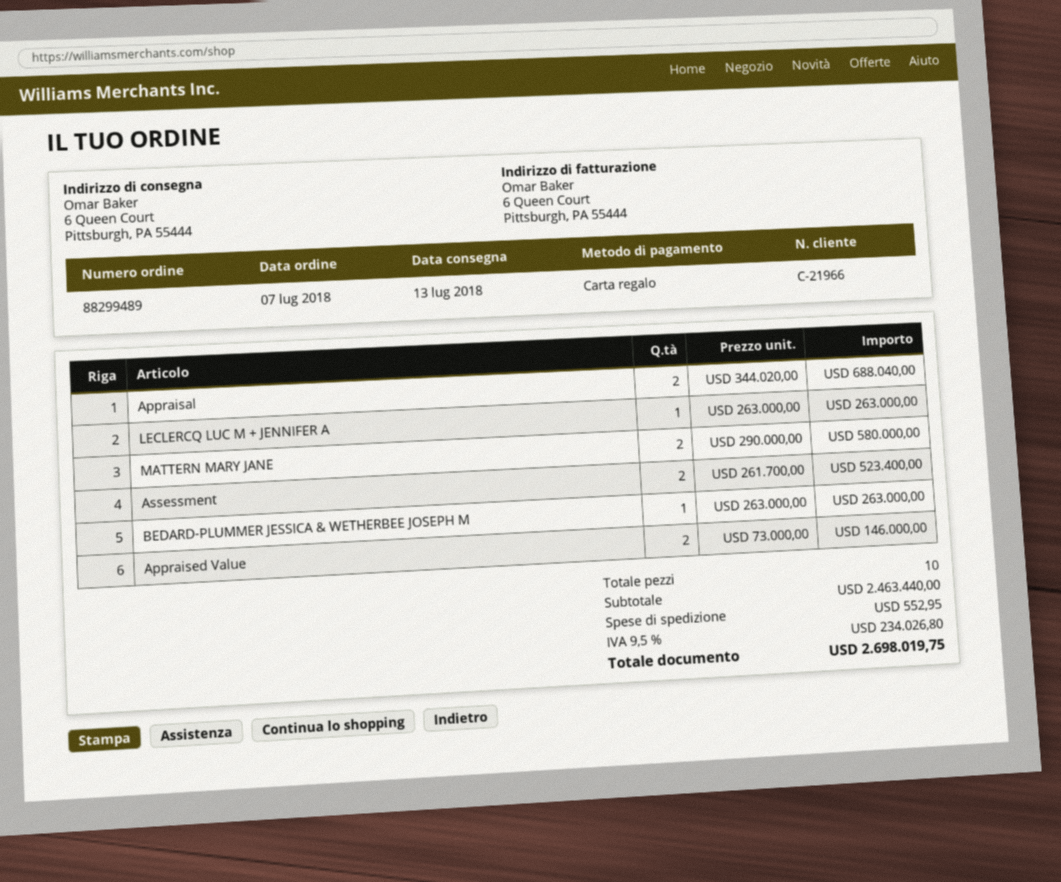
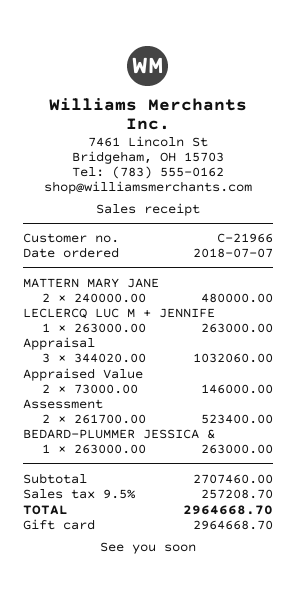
Appraisal: 2 x 344020.00 = 688040.00 -> 3 x 344020.00 = 1032060.00
MATTERN MARY JANE: 2 x 290000.00 = 580000.00 -> 2 x 240000.00 = 480000.00
subtotal: 2463440.00 -> 2707460.00
shipping: 552.95 -> none
tax: 9.5% = 234026.80 -> 9.5% = 257208.70
total: 2698019.75 -> 2964668.70

